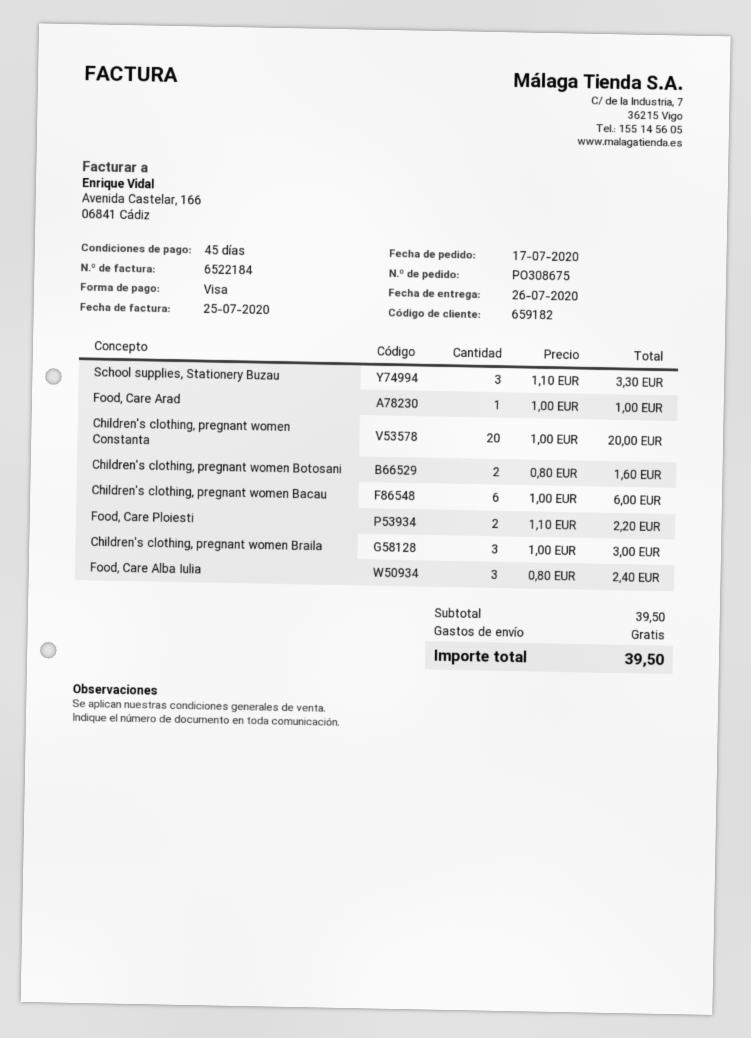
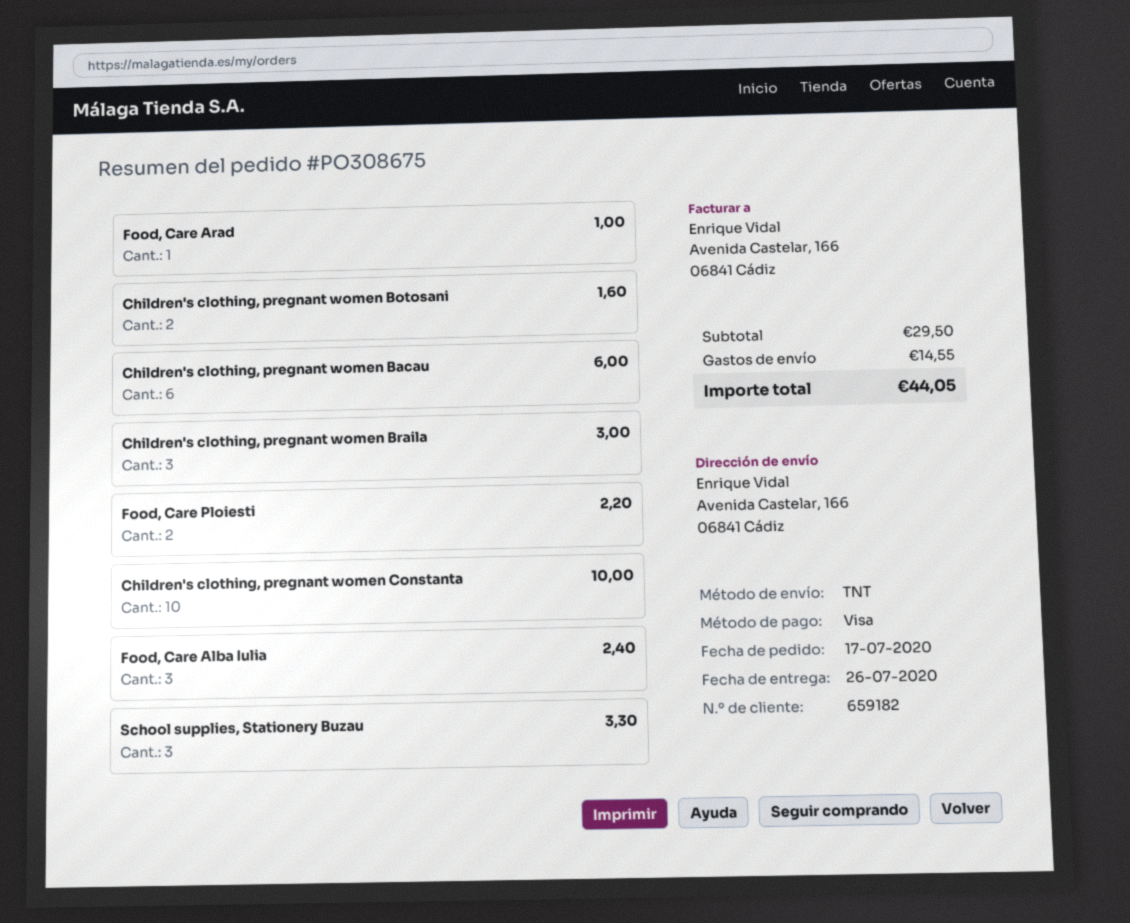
Children's clothing, pregnant women Constanta: 20 for 20.00 -> 10 for 10.00
subtotal: 39.50 -> 29.50
shipping: 0.00 -> 14.55
total: 39.50 -> 44.05

